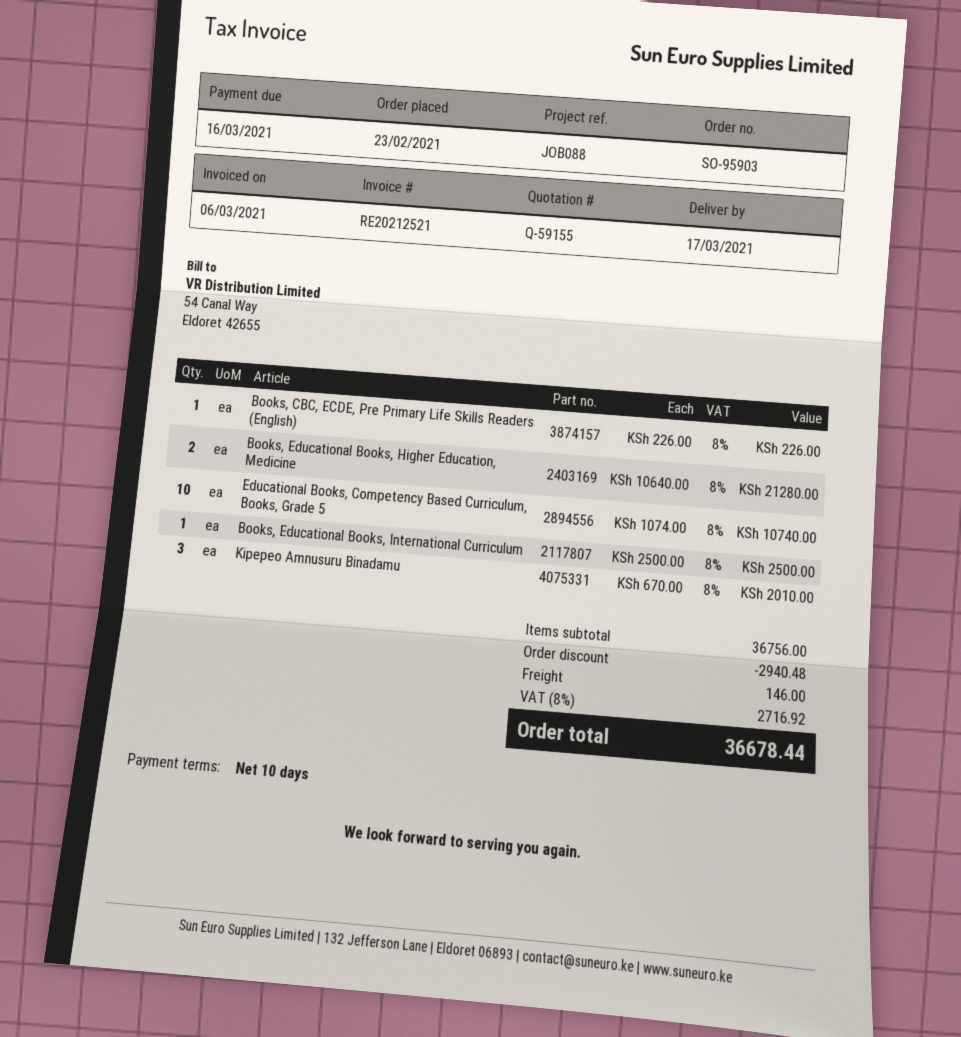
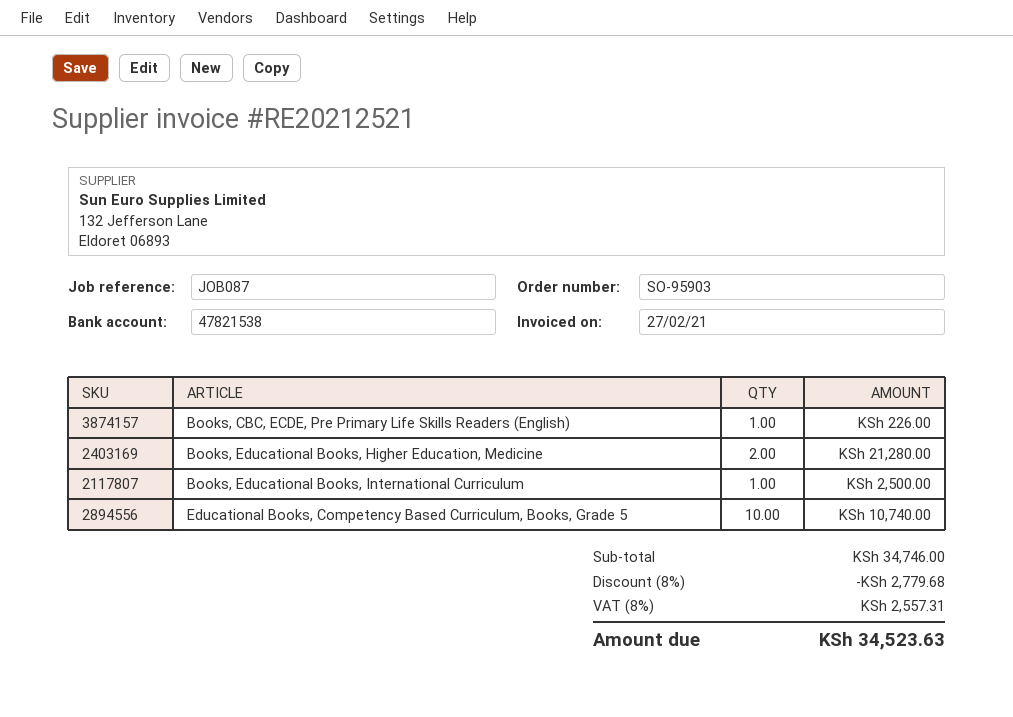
invoice date: 2021-03-06 -> 2021-02-27
reference: JOB088 -> JOB087
Kipepeo Amnusuru Binadamu: 3 for 2010.00 -> none
subtotal: 36756.00 -> 34746.00
discount: 2940.48 -> 2779.68
shipping: 146.00 -> none
tax: 8% = 2716.92 -> 8% = 2557.31
total: 36678.44 -> 34523.63

